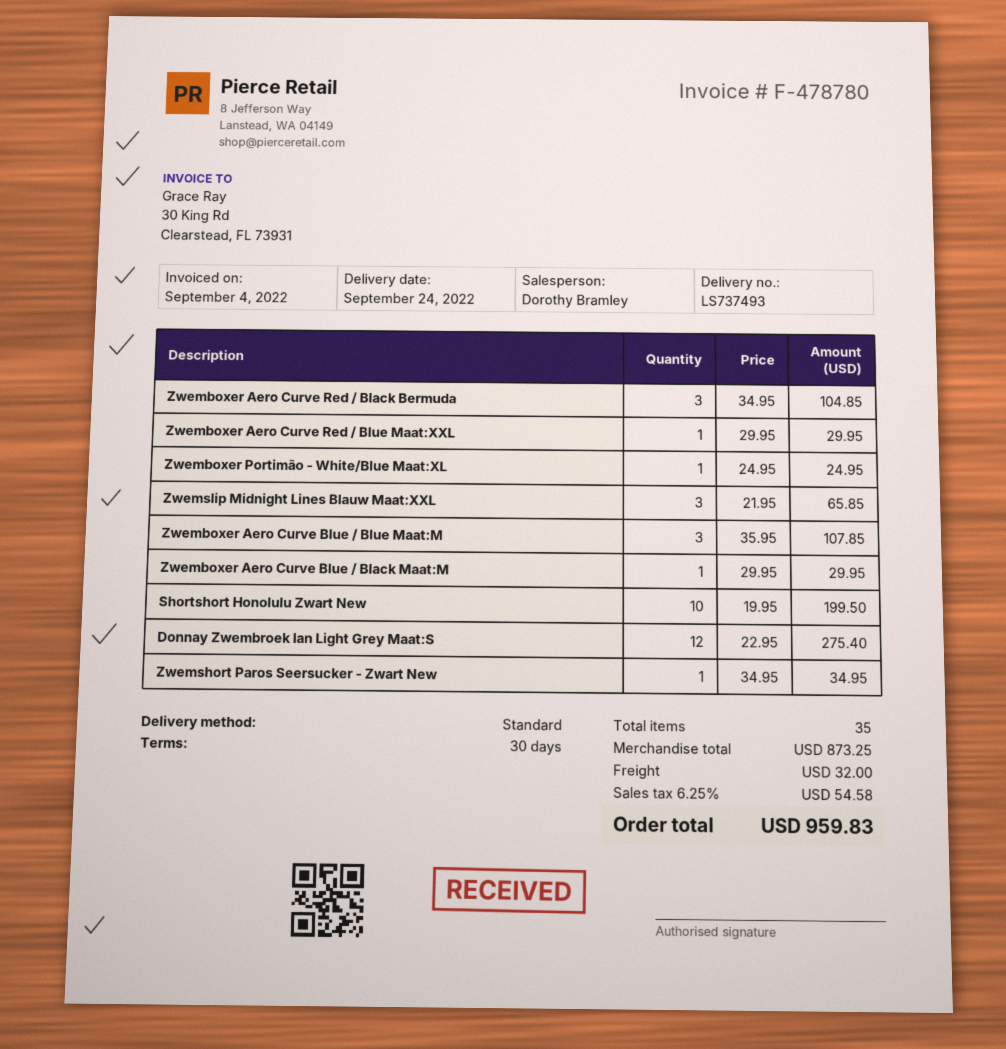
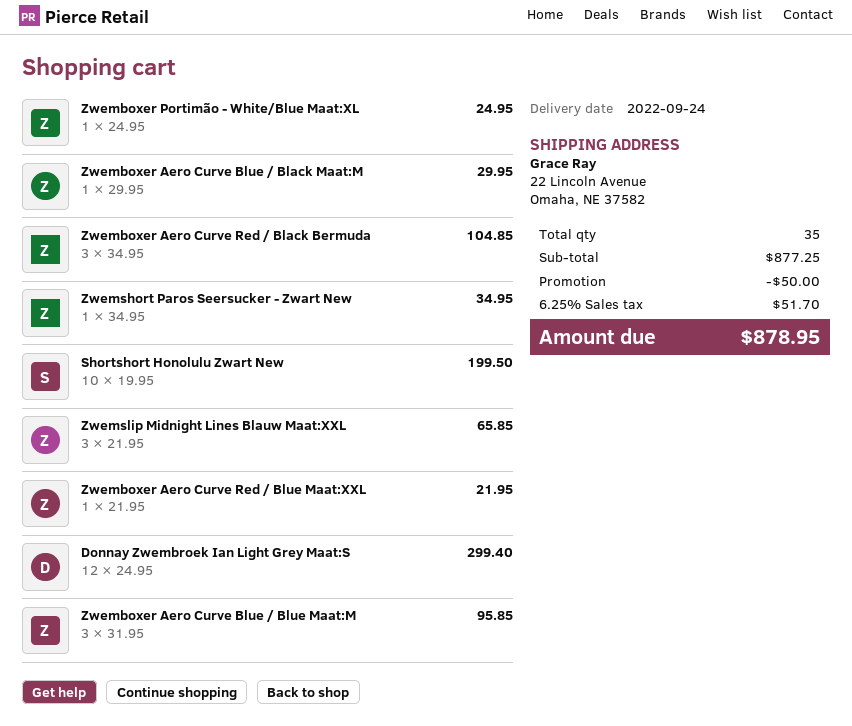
Zwemboxer Aero Curve Red / Blue Maat:XXL: 1 x 29.95 = 29.95 -> 1 x 21.95 = 21.95
Zwemboxer Aero Curve Blue / Blue Maat:M: 3 x 35.95 = 107.85 -> 3 x 31.95 = 95.85
Donnay Zwembroek Ian Light Grey Maat:S: 12 x 22.95 = 275.40 -> 12 x 24.95 = 299.40
subtotal: 873.25 -> 877.25
discount: none -> 50.00
shipping: 32.00 -> none
tax: 6.25% = 54.58 -> 6.25% = 51.70
total: 959.83 -> 878.95

